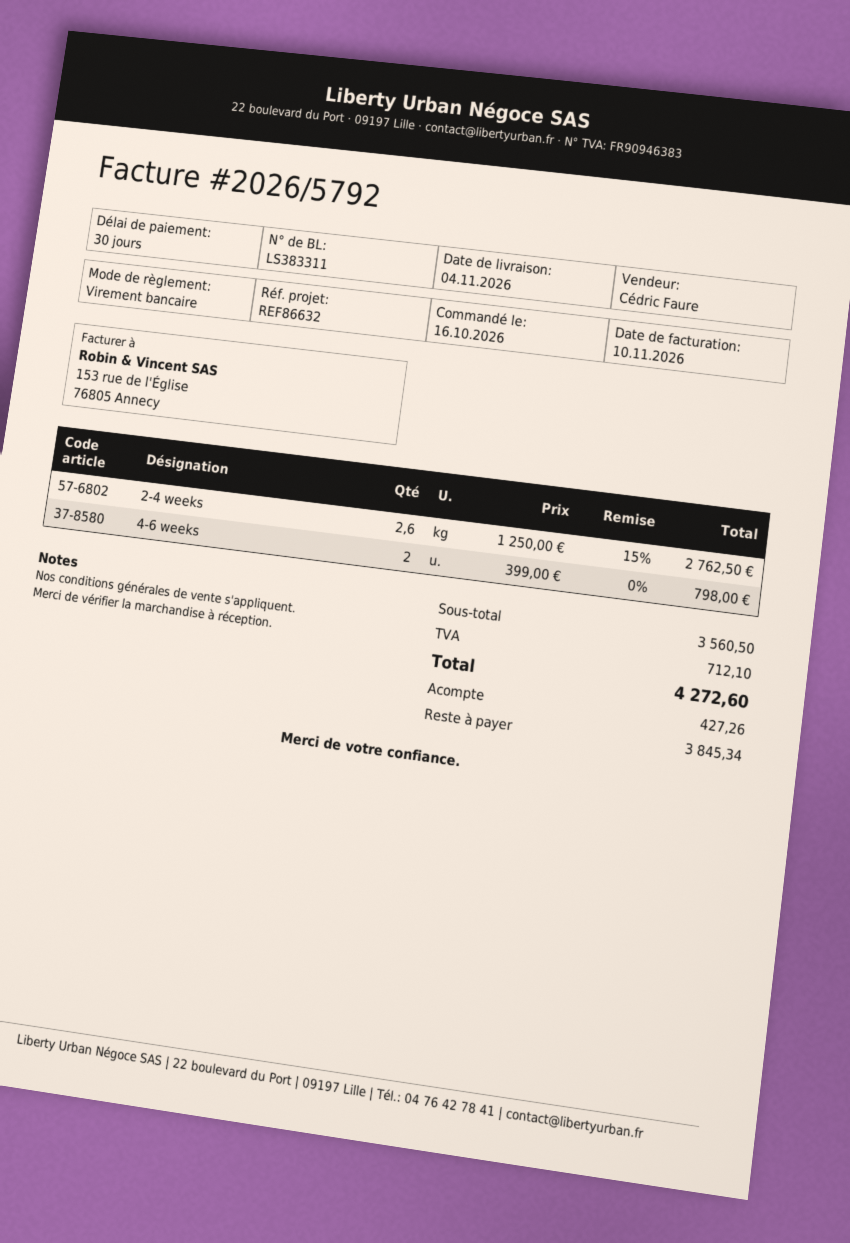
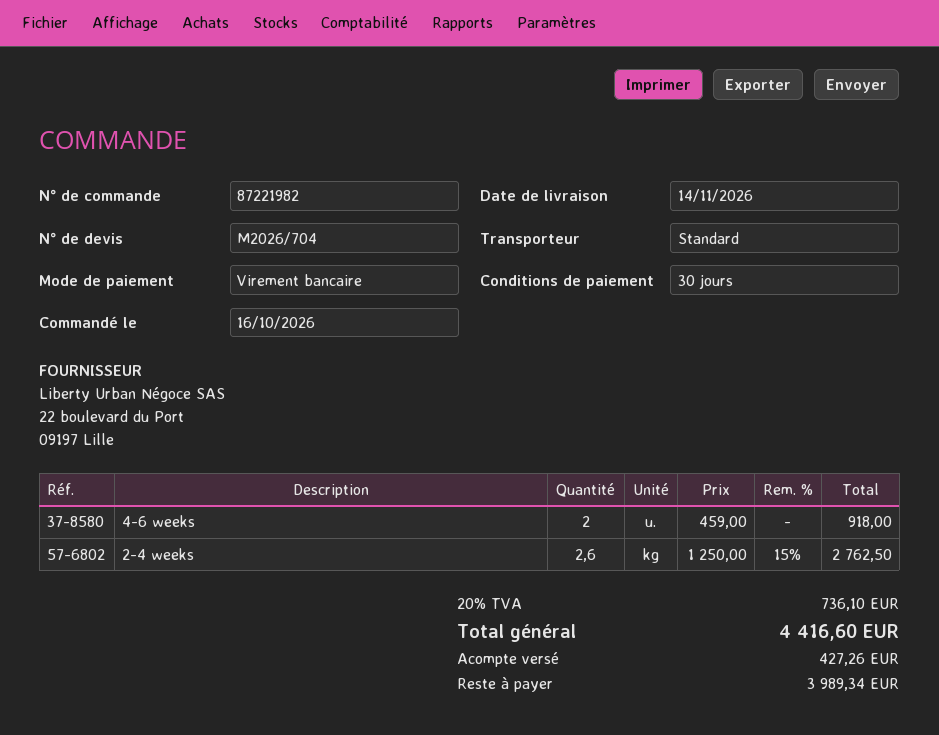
delivery date: 2026-11-04 -> 2026-11-14
4-6 weeks: 2 x 399.00 = 798.00 -> 2 x 459.00 = 918.00
tax: 712.10 -> 736.10
total: 4272.60 -> 4416.60
balance: 3845.34 -> 3989.34

